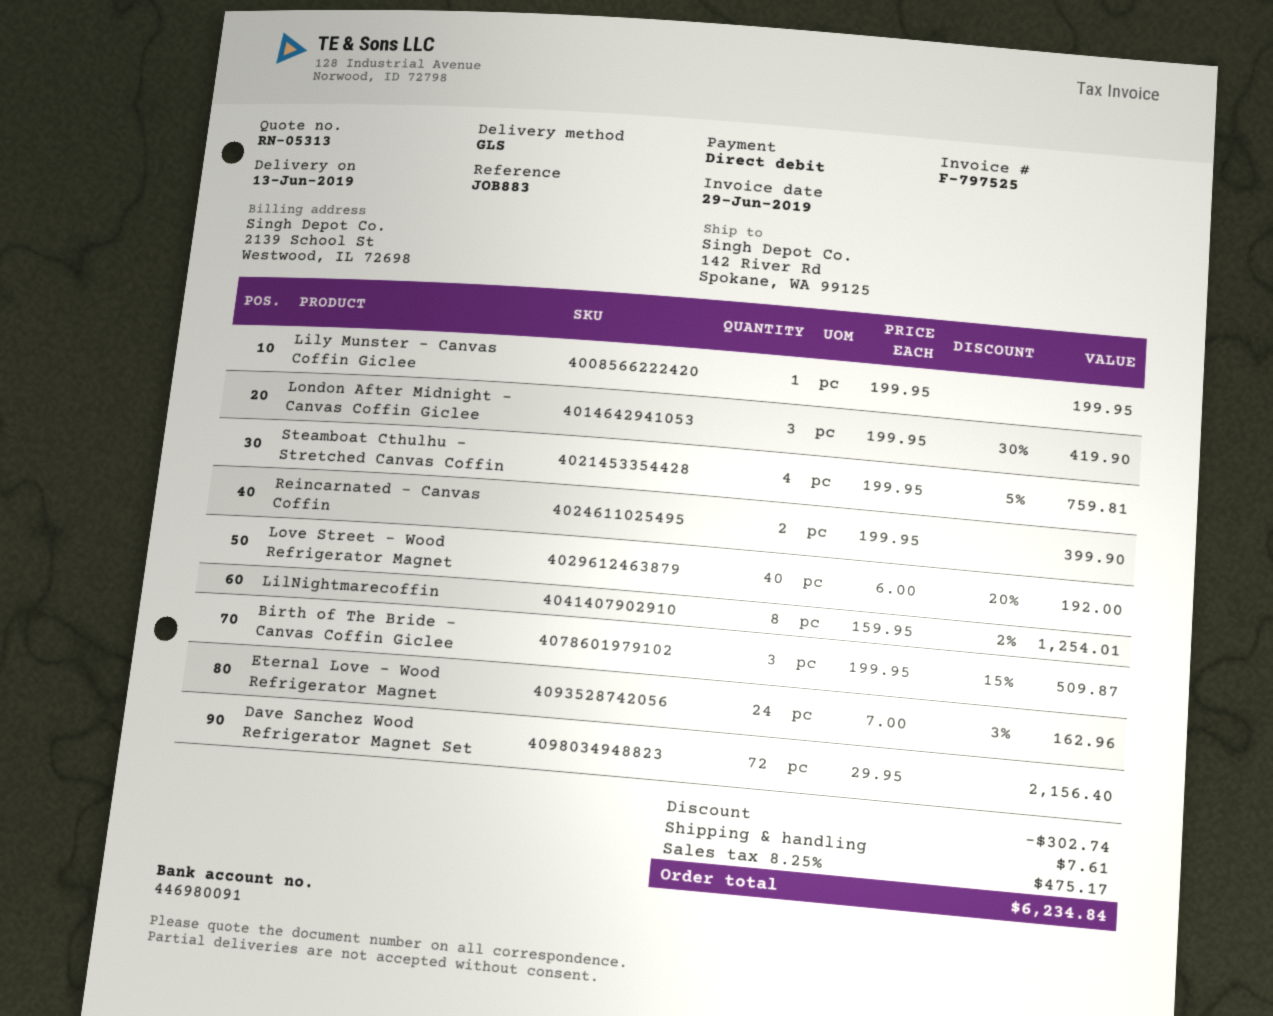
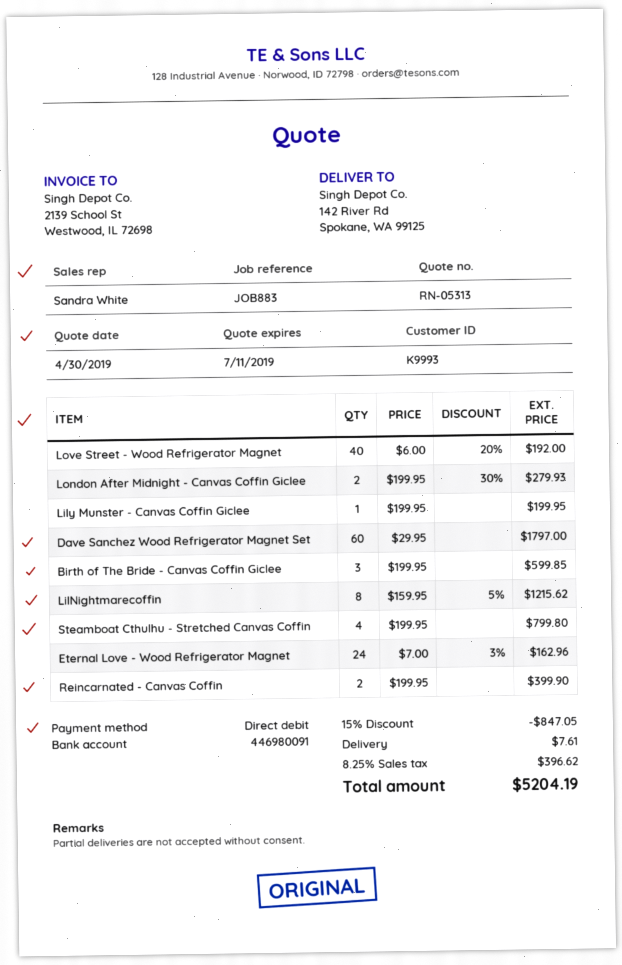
London After Midnight - Canvas Coffin Giclee: 3 x 199.95 - 30% = 419.90 -> 2 x 199.95 - 30% = 279.93
Steamboat Cthulhu - Stretched Canvas Coffin: 4 x 199.95 - 5% = 759.81 -> 4 x 199.95 = 799.80
LilNightmarecoffin: 8 x 159.95 - 2% = 1254.01 -> 8 x 159.95 - 5% = 1215.62
Birth of The Bride - Canvas Coffin Giclee: 3 x 199.95 - 15% = 509.87 -> 3 x 199.95 = 599.85
Dave Sanchez Wood Refrigerator Magnet Set: 72 x 29.95 = 2156.40 -> 60 x 29.95 = 1797.00
discount: 302.74 -> 847.05
tax: 8.25% = 475.17 -> 8.25% = 396.62
total: 6234.84 -> 5204.19

